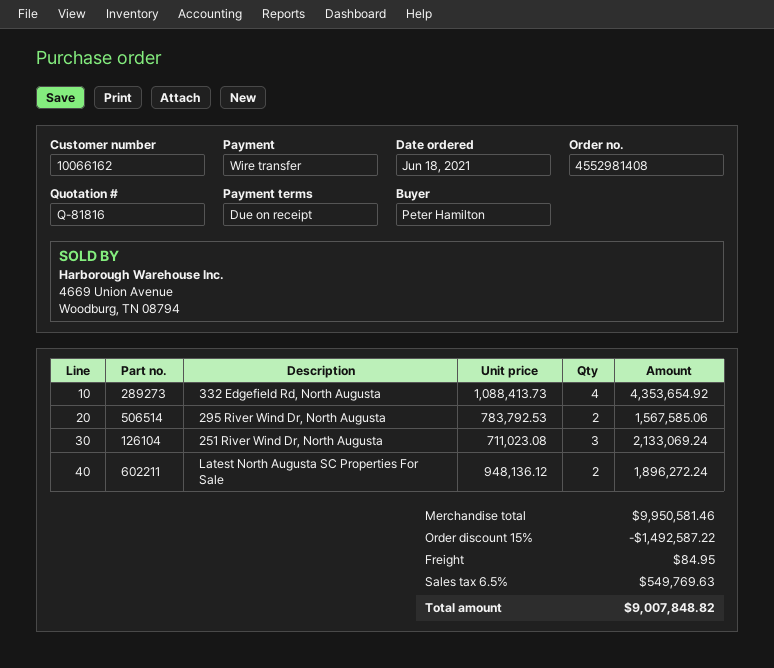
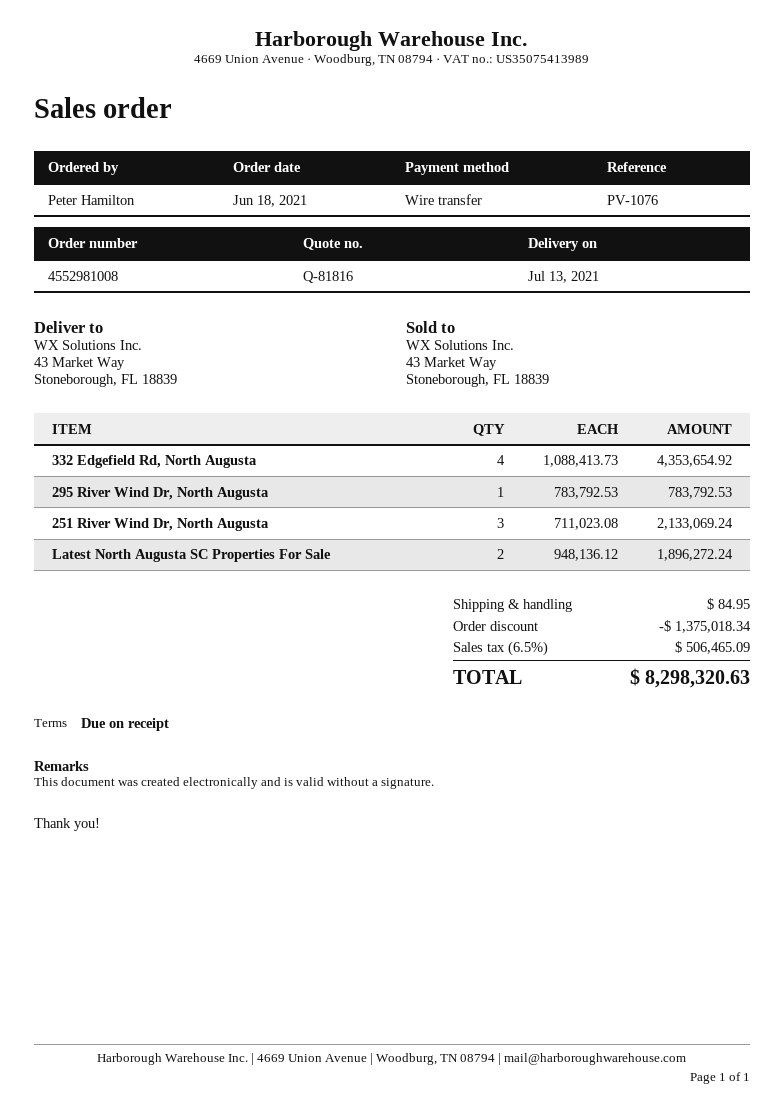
order number: 4552981408 -> 4552981008
295 River Wind Dr, North Augusta: 2 x 783792.53 = 1567585.06 -> 1 x 783792.53 = 783792.53
discount: 1492587.22 -> 1375018.34
tax: 6.5% = 549769.63 -> 6.5% = 506465.09
total: 9007848.82 -> 8298320.63

